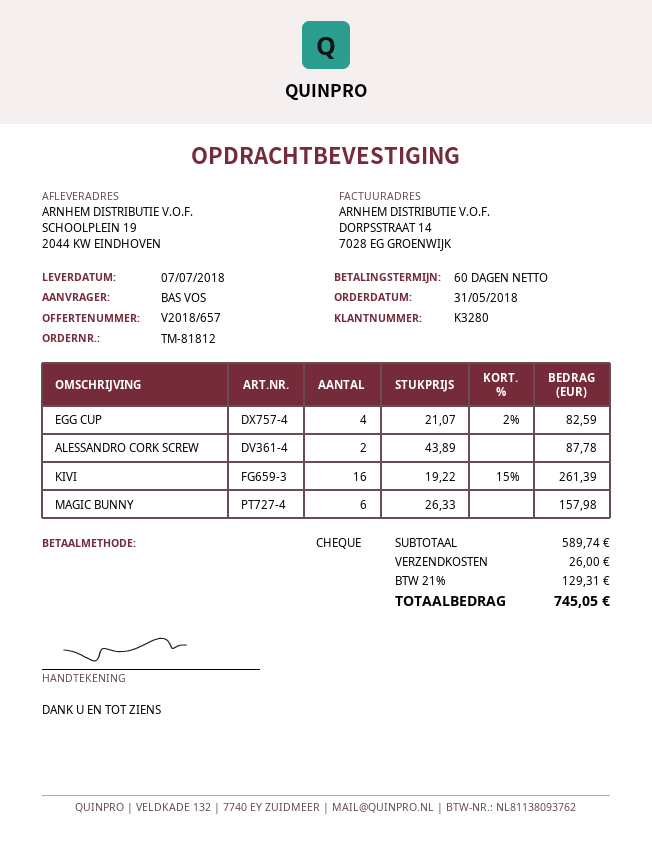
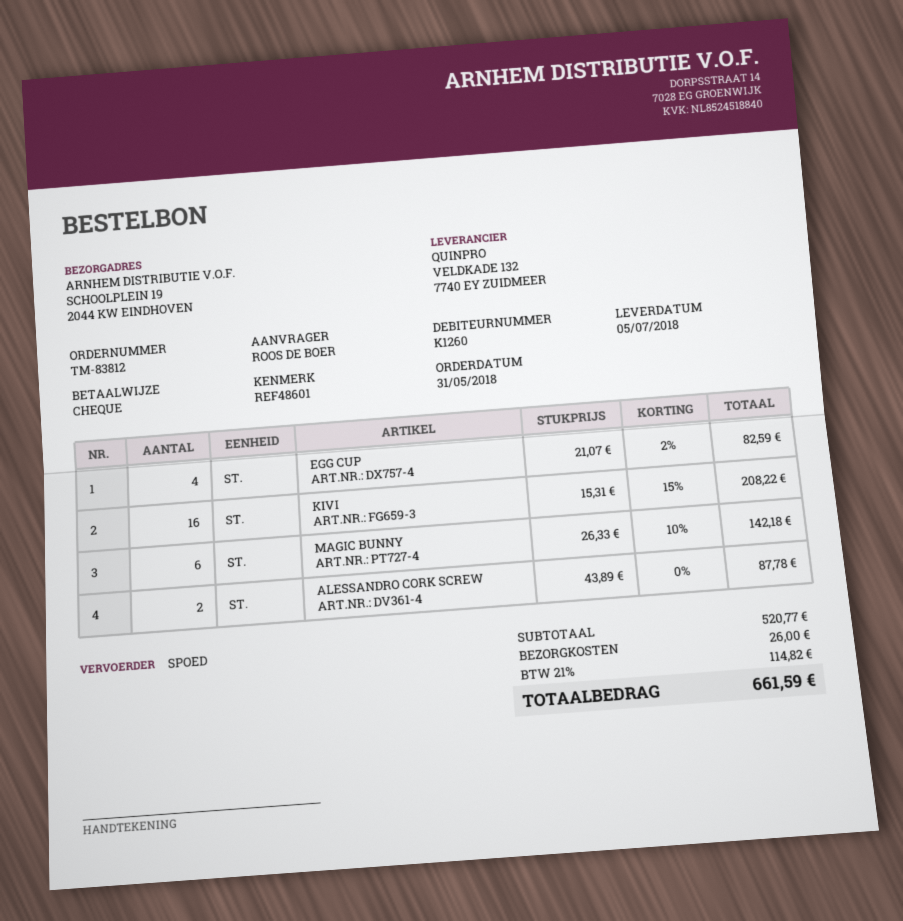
order number: TM-81812 -> TM-83812
delivery date: 2018-07-07 -> 2018-07-05
customer number: K3280 -> K1260
ordered by: BAS VOS -> ROOS DE BOER
KIVI: 16 x 19.22 - 15% = 261.39 -> 16 x 15.31 - 15% = 208.22
MAGIC BUNNY: 6 x 26.33 = 157.98 -> 6 x 26.33 - 10% = 142.18
subtotal: 589.74 -> 520.77
tax: 21% = 129.31 -> 21% = 114.82
total: 745.05 -> 661.59

